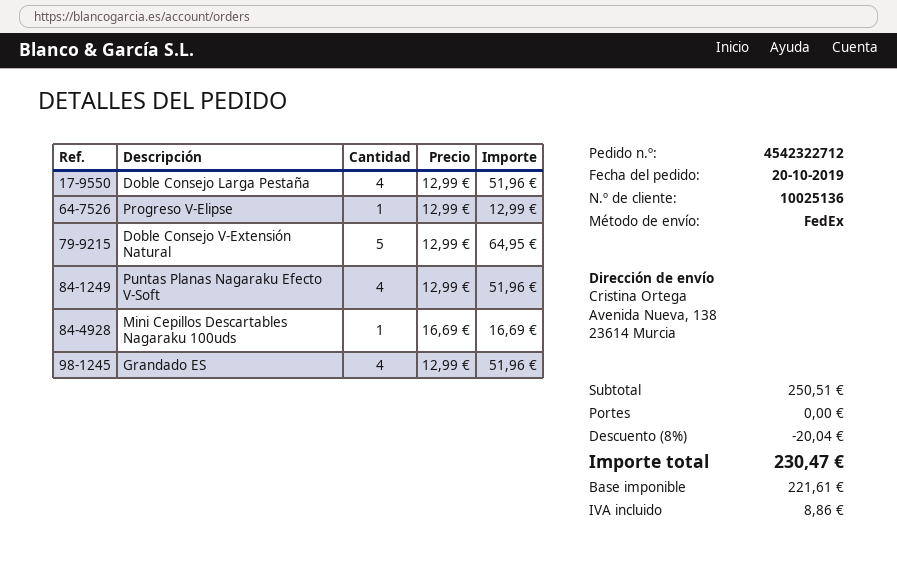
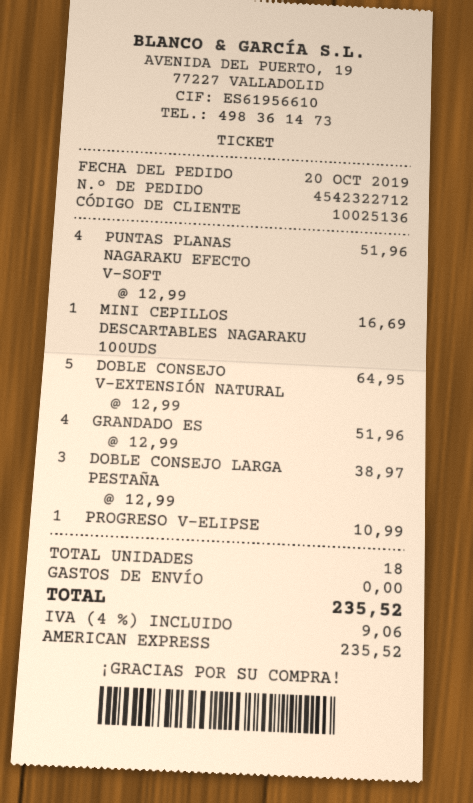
Doble Consejo Larga Pestaña: 4 x 12.99 = 51.96 -> 3 x 12.99 = 38.97
Progreso V‑Elipse: 1 x 12.99 = 12.99 -> 1 x 10.99 = 10.99
discount: 8% = 20.04 -> none
tax: 8.86 -> 9.06
total: 230.47 -> 235.52

